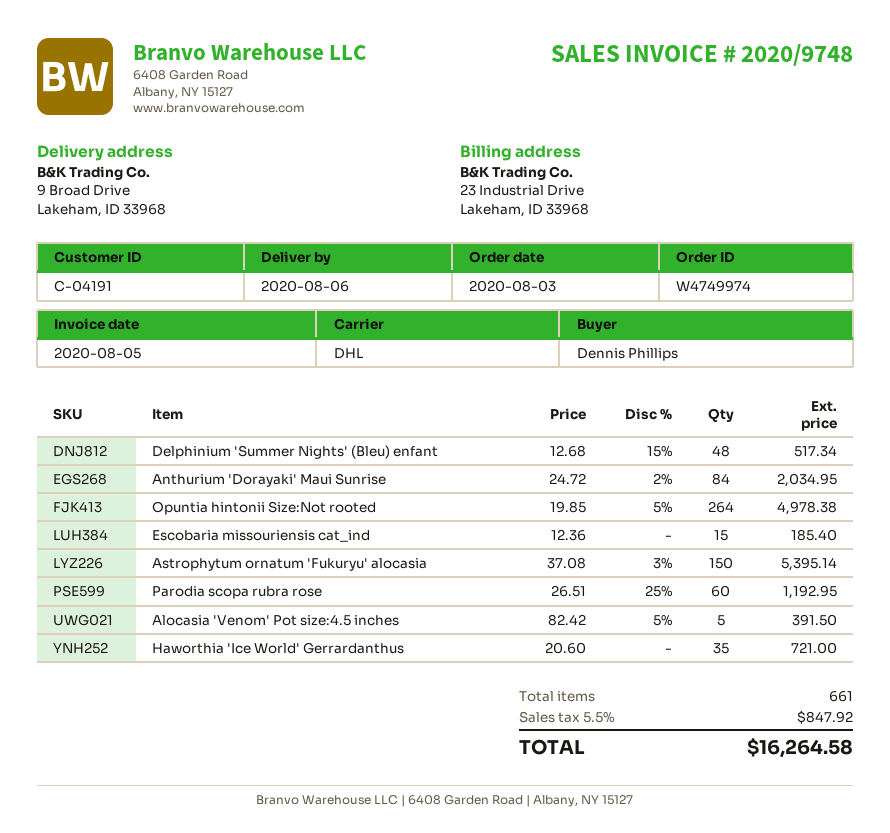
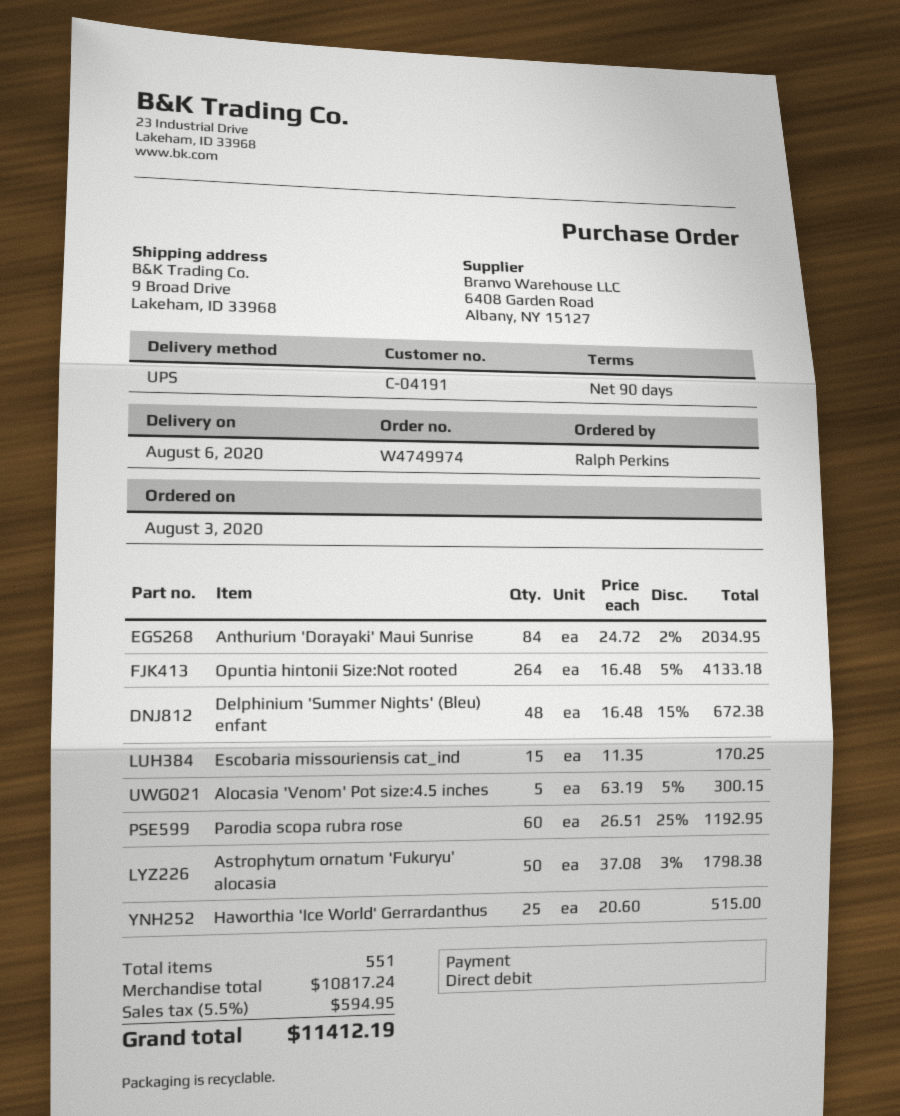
ordered by: Dennis Phillips -> Ralph Perkins
shipping method: DHL -> UPS
Delphinium 'Summer Nights' (Bleu) enfant: 48 x 12.68 - 15% = 517.34 -> 48 x 16.48 - 15% = 672.38
Opuntia hintonii Size:Not rooted: 264 x 19.85 - 5% = 4978.38 -> 264 x 16.48 - 5% = 4133.18
Escobaria missouriensis cat_ind: 15 x 12.36 = 185.40 -> 15 x 11.35 = 170.25
Astrophytum ornatum 'Fukuryu' alocasia: 150 x 37.08 - 3% = 5395.14 -> 50 x 37.08 - 3% = 1798.38
Alocasia 'Venom' Pot size:4.5 inches: 5 x 82.42 - 5% = 391.50 -> 5 x 63.19 - 5% = 300.15
Haworthia 'Ice World' Gerrardanthus: 35 x 20.60 = 721.00 -> 25 x 20.60 = 515.00
total quantity: 661 -> 551
tax: 5.5% = 847.92 -> 5.5% = 594.95
total: 16264.58 -> 11412.19

